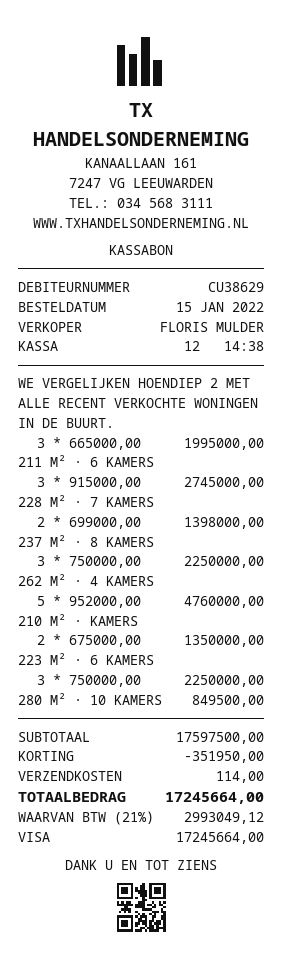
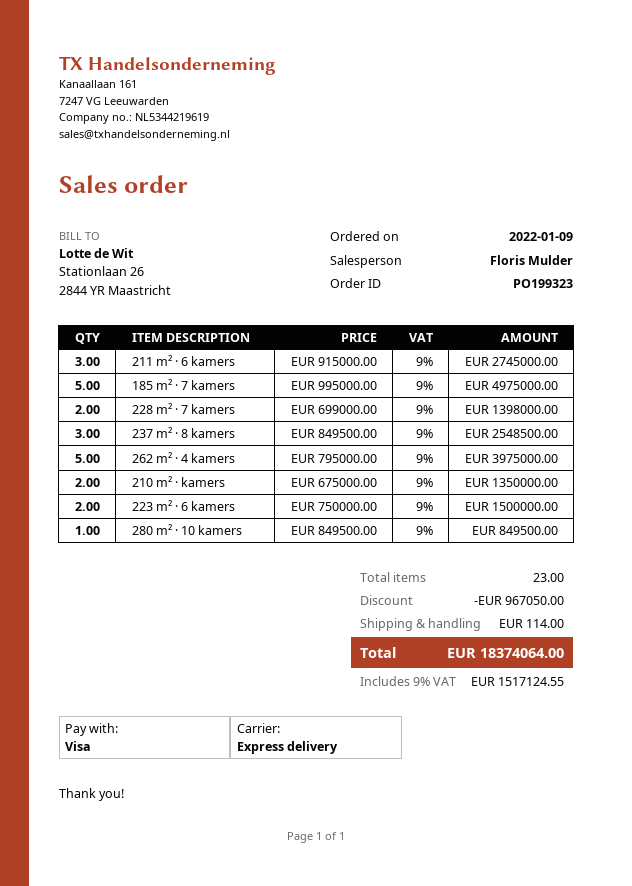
order date: 2022-01-15 -> 2022-01-09
WE VERGELIJKEN HOENDIEP 2 MET ALLE RECENT VERKOCHTE WONINGEN IN DE BUURT.: 3 x 665000.00 = 1995000.00 -> none
237 M² · 8 KAMERS: 3 x 750000.00 = 2250000.00 -> 3 x 849500.00 = 2548500.00
262 M² · 4 KAMERS: 5 x 952000.00 = 4760000.00 -> 5 x 795000.00 = 3975000.00
223 M² · 6 KAMERS: 3 x 750000.00 = 2250000.00 -> 2 x 750000.00 = 1500000.00
185 m² · 7 kamers: none -> 5 x 995000.00 = 4975000.00
discount: 351950.00 -> 967050.00
tax: 21% = 2993049.12 -> 9% = 1517124.55
total: 17245664.00 -> 18374064.00

